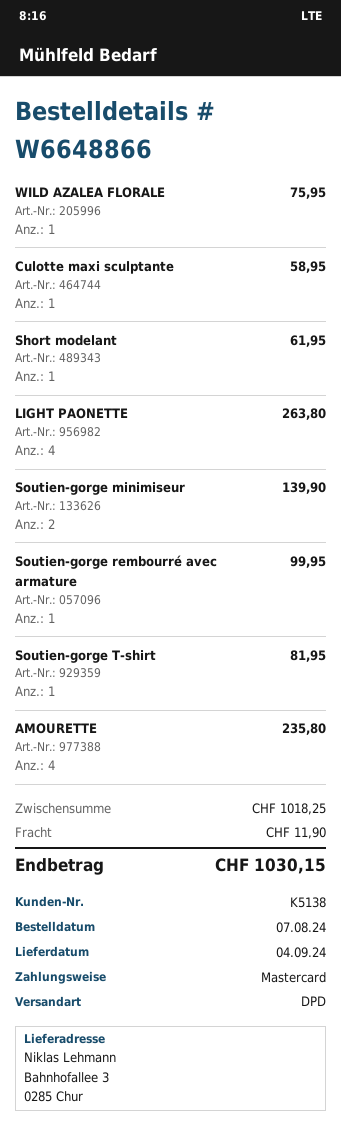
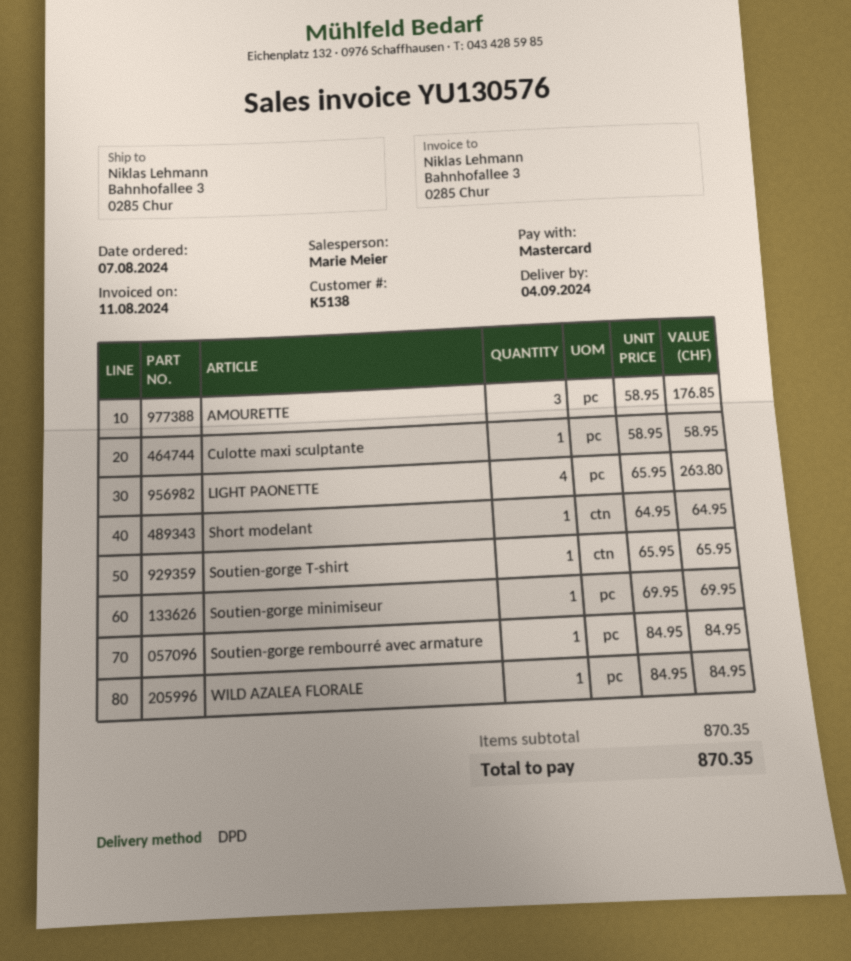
WILD AZALEA FLORALE: 1 for 75.95 -> 1 for 84.95
Short modelant: 1 for 61.95 -> 1 for 64.95
Soutien-gorge minimiseur: 2 for 139.90 -> 1 for 69.95
Soutien-gorge rembourré avec armature: 1 for 99.95 -> 1 for 84.95
Soutien-gorge T-shirt: 1 for 81.95 -> 1 for 65.95
AMOURETTE: 4 for 235.80 -> 3 for 176.85
subtotal: 1018.25 -> 870.35
shipping: 11.90 -> none
total: 1030.15 -> 870.35

